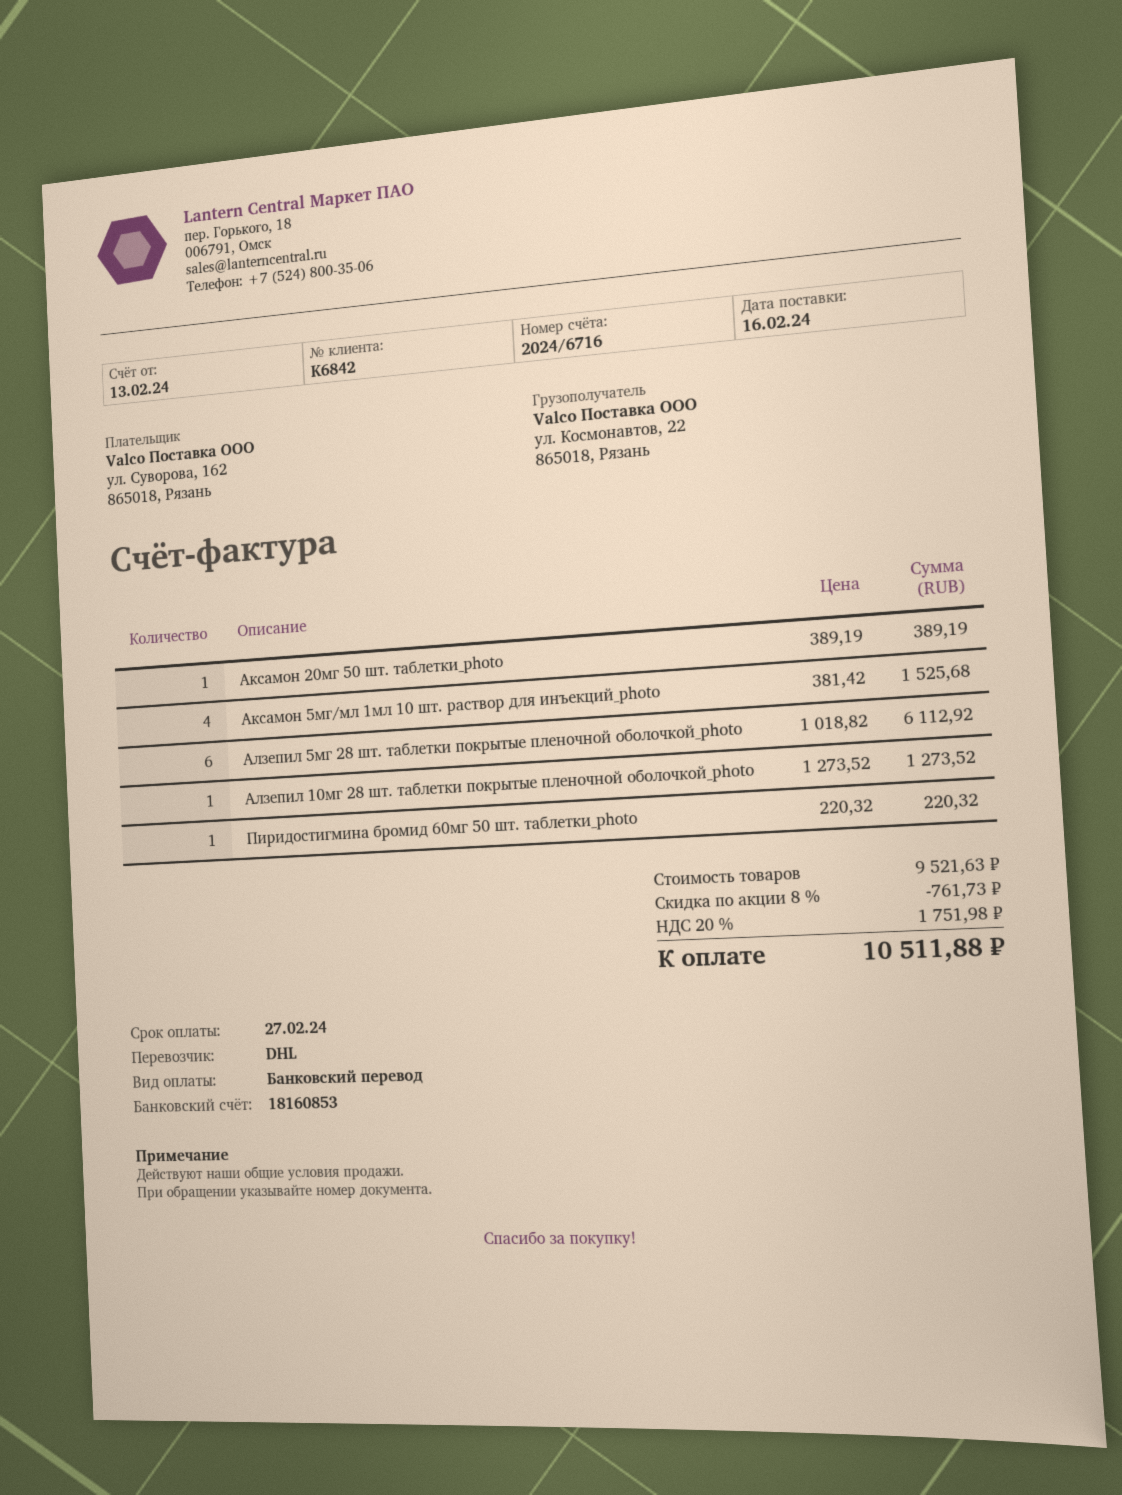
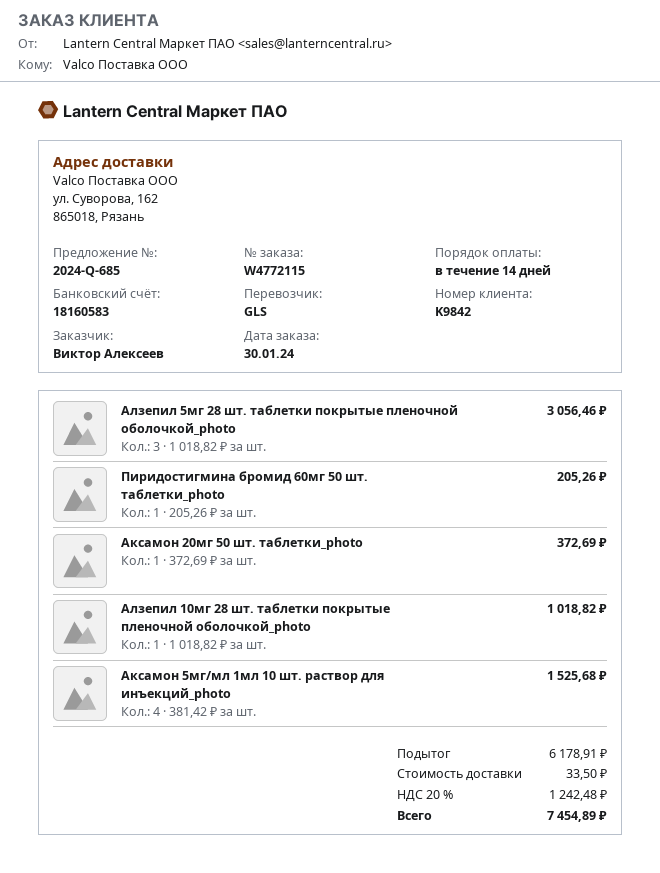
customer number: K6842 -> K9842
bank account: 18160853 -> 18160583
shipping method: DHL -> GLS
ship to: ул. Космонавтов, 22, 865018, Рязань -> ул. Суворова, 162, 865018, Рязань
Аксамон 20мг 50 шт. таблетки_photo: 1 x 389.19 = 389.19 -> 1 x 372.69 = 372.69
Алзепил 5мг 28 шт. таблетки покрытые пленочной оболочкой_photo: 6 x 1018.82 = 6112.92 -> 3 x 1018.82 = 3056.46
Алзепил 10мг 28 шт. таблетки покрытые пленочной оболочкой_photo: 1 x 1273.52 = 1273.52 -> 1 x 1018.82 = 1018.82
Пиридостигмина бромид 60мг 50 шт. таблетки_photo: 1 x 220.32 = 220.32 -> 1 x 205.26 = 205.26
subtotal: 9521.63 -> 6178.91
discount: 8% = 761.73 -> none
shipping: none -> 33.50
tax: 20% = 1751.98 -> 20% = 1242.48
total: 10511.88 -> 7454.89

